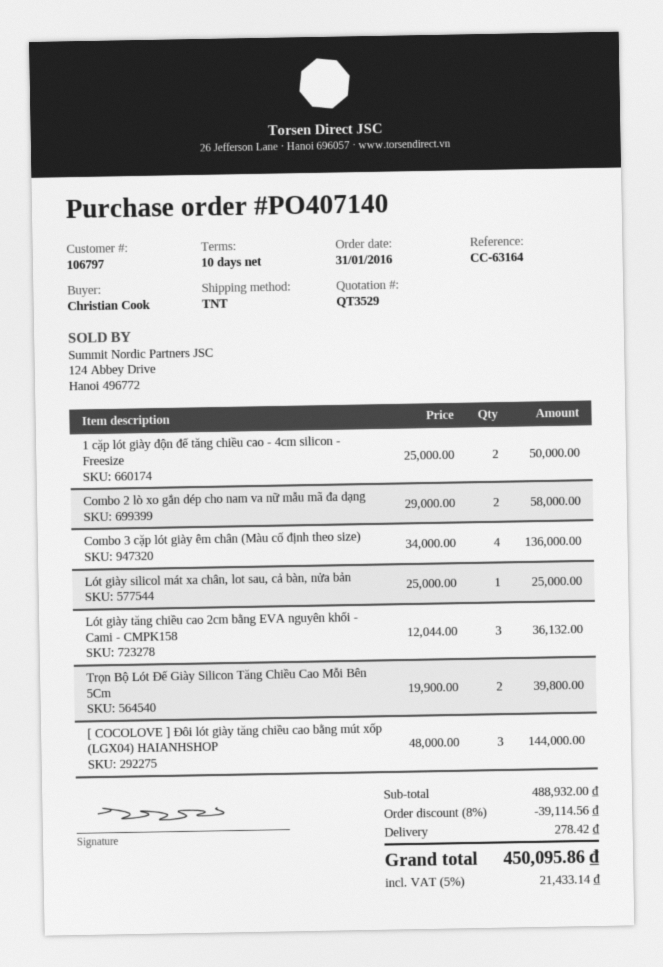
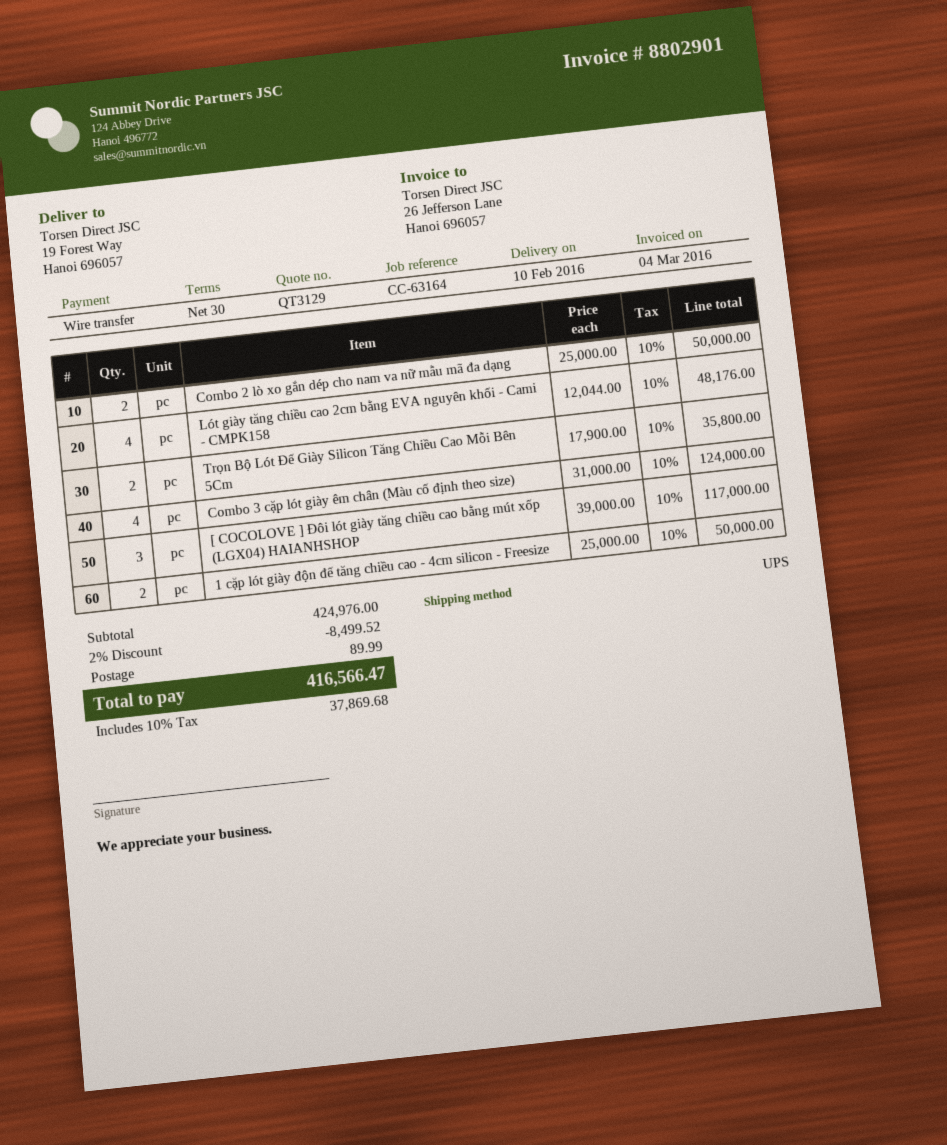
quote number: QT3529 -> QT3129
payment terms: 10 days -> 30 days
shipping method: TNT -> UPS
Combo 2 lò xo gắn dép cho nam va nữ mẫu mã đa dạng: 2 x 29000.00 = 58000.00 -> 2 x 25000.00 = 50000.00
Combo 3 cặp lót giày êm chân (Màu cố định theo size): 4 x 34000.00 = 136000.00 -> 4 x 31000.00 = 124000.00
Lót giày silicol mát xa chân, lot sau, cả bàn, nửa bản: 1 x 25000.00 = 25000.00 -> none
Lót giày tăng chiều cao 2cm bằng EVA nguyên khối - Cami - CMPK158: 3 x 12044.00 = 36132.00 -> 4 x 12044.00 = 48176.00
Trọn Bộ Lót Đế Giày Silicon Tăng Chiều Cao Mỗi Bên 5Cm: 2 x 19900.00 = 39800.00 -> 2 x 17900.00 = 35800.00
[ COCOLOVE ] Đôi lót giày tăng chiều cao bằng mút xốp (LGX04) HAIANHSHOP: 3 x 48000.00 = 144000.00 -> 3 x 39000.00 = 117000.00
subtotal: 488932.00 -> 424976.00
discount: 8% = 39114.56 -> 2% = 8499.52
shipping: 278.42 -> 89.99
tax: 5% = 21433.14 -> 10% = 37869.68
total: 450095.86 -> 416566.47

